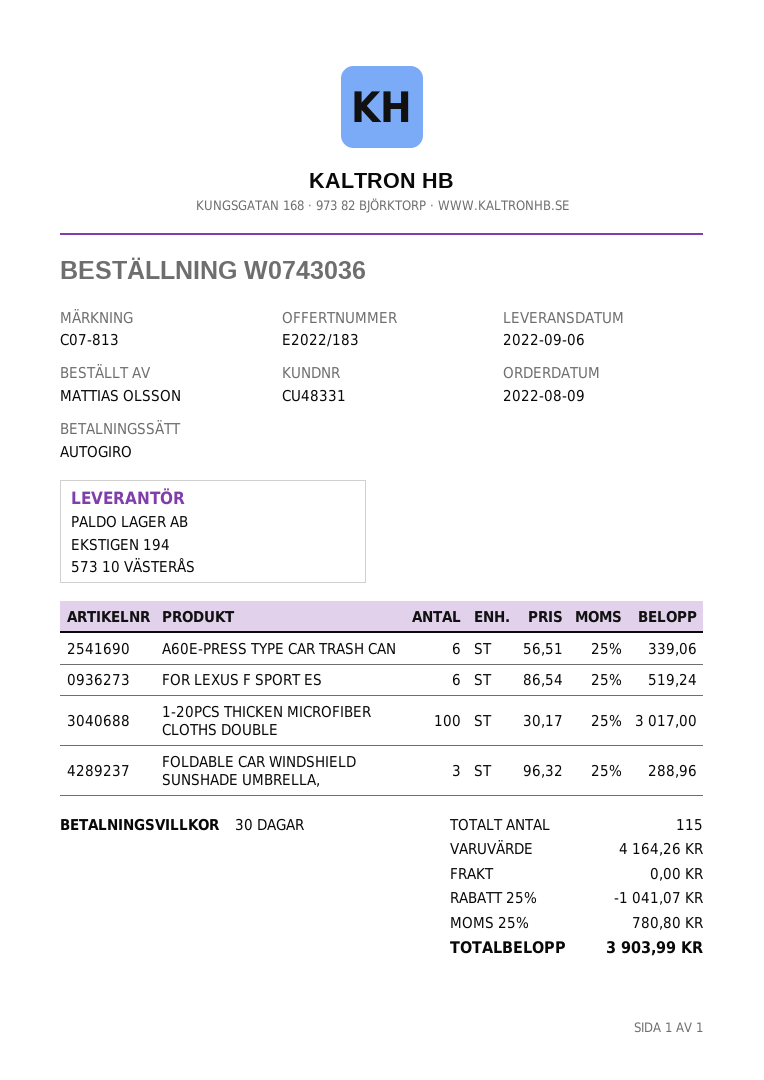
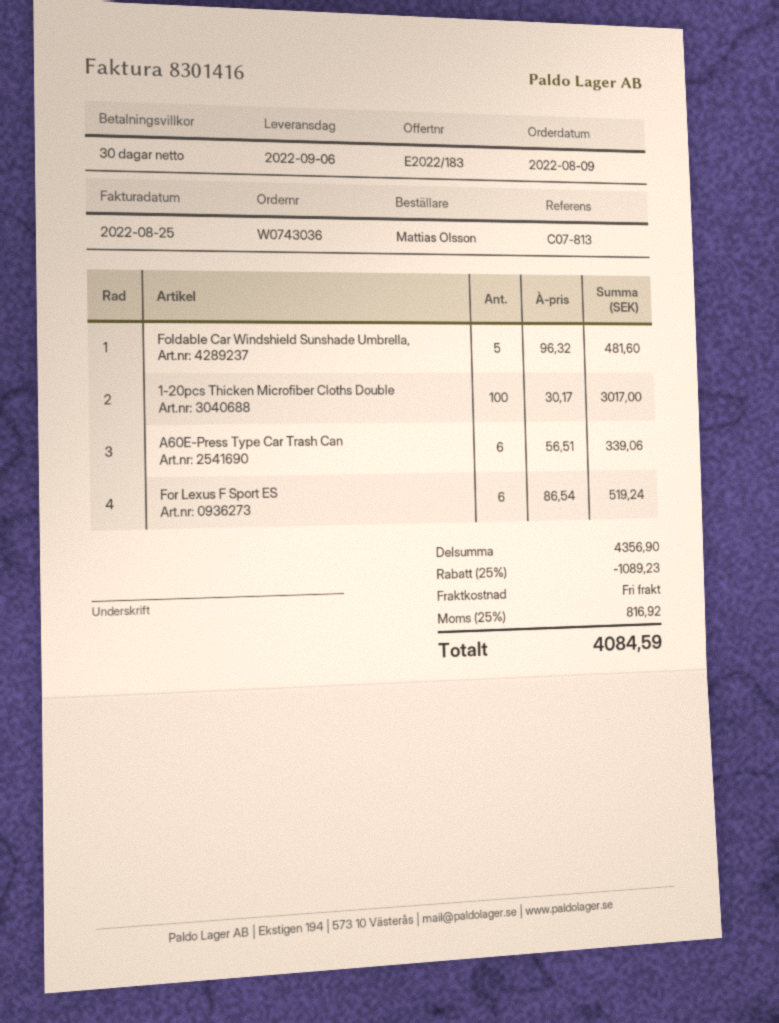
FOLDABLE CAR WINDSHIELD SUNSHADE UMBRELLA,: 3 x 96.32 = 288.96 -> 5 x 96.32 = 481.60
subtotal: 4164.26 -> 4356.90
discount: 25% = 1041.07 -> 25% = 1089.23
tax: 25% = 780.80 -> 25% = 816.92
total: 3903.99 -> 4084.59

